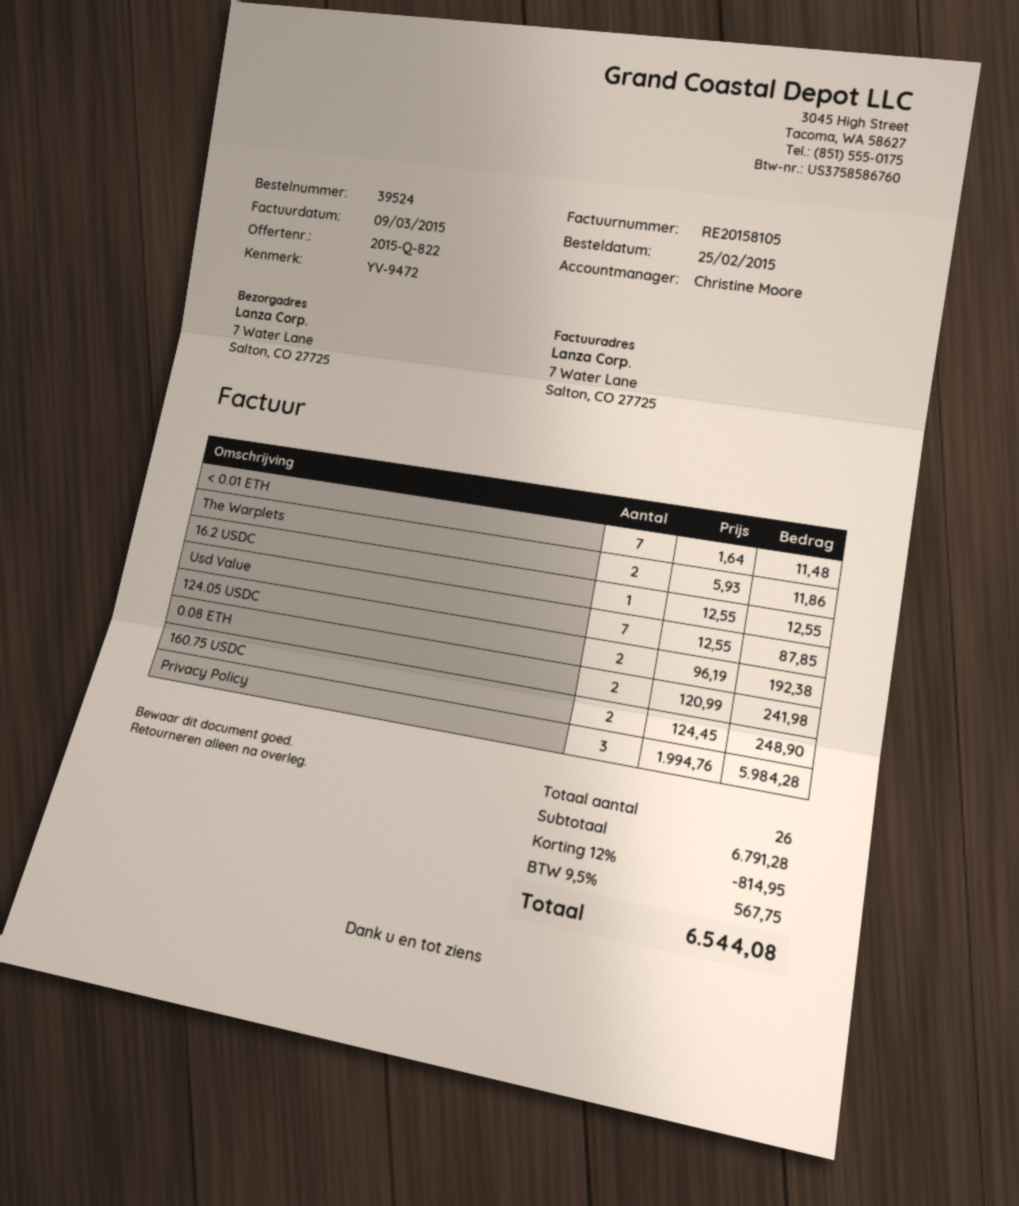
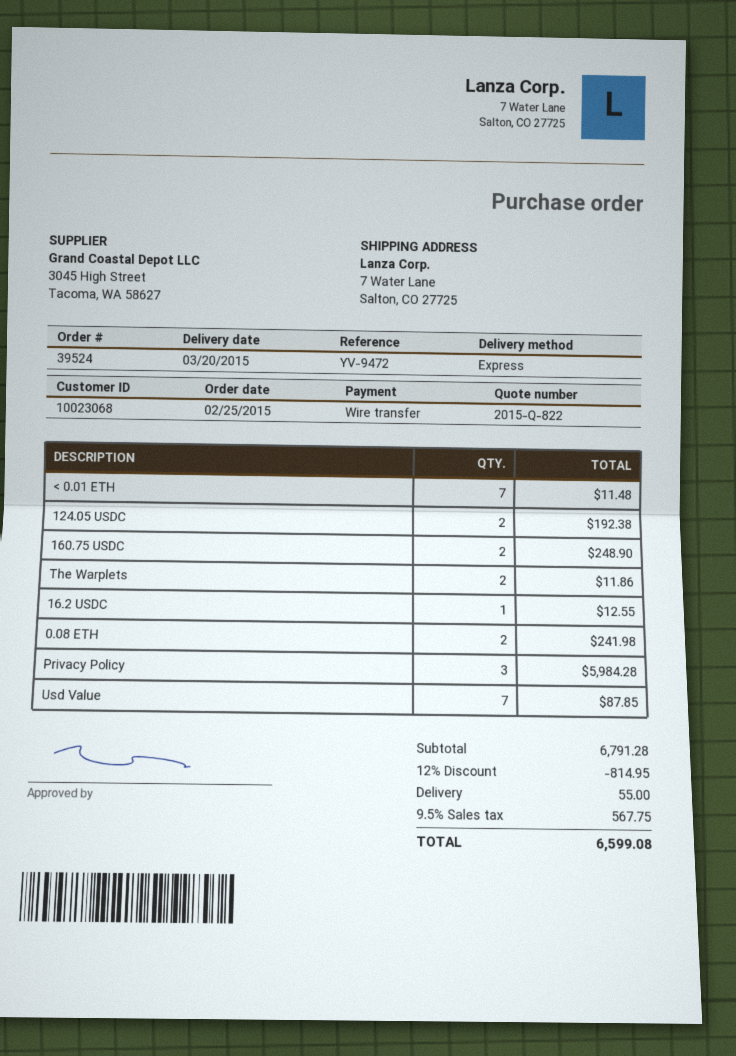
shipping: none -> 55.00
total: 6544.08 -> 6599.08

